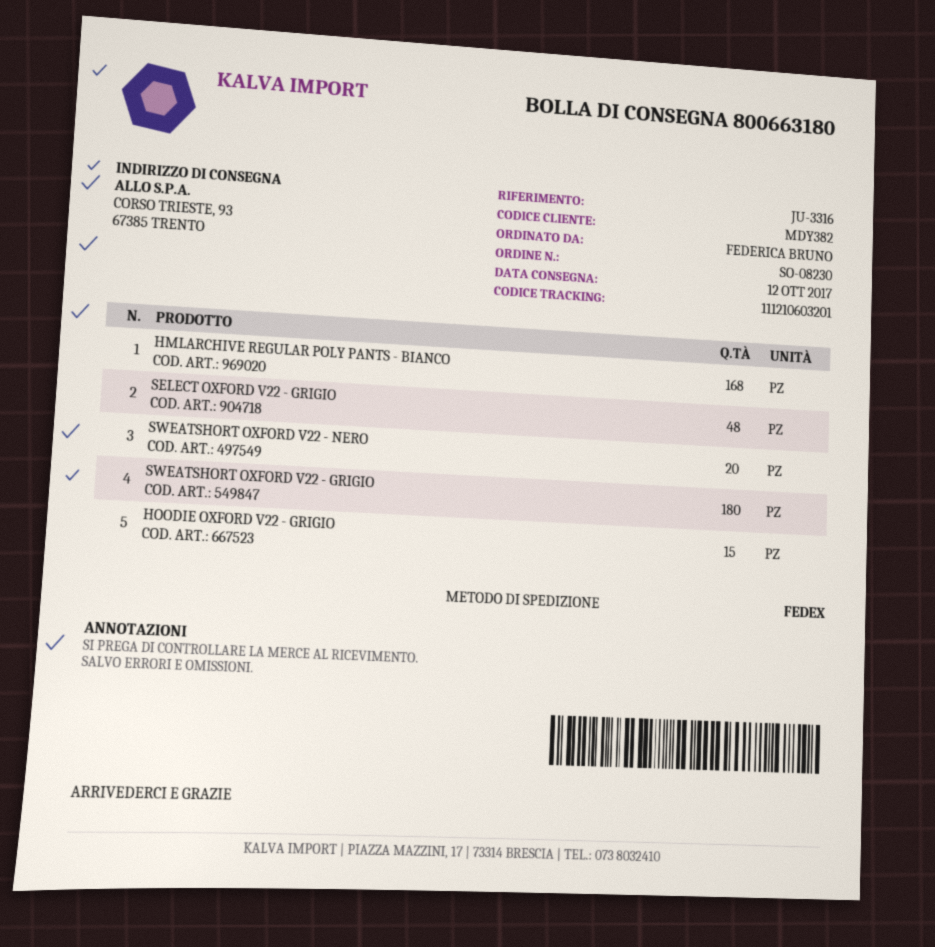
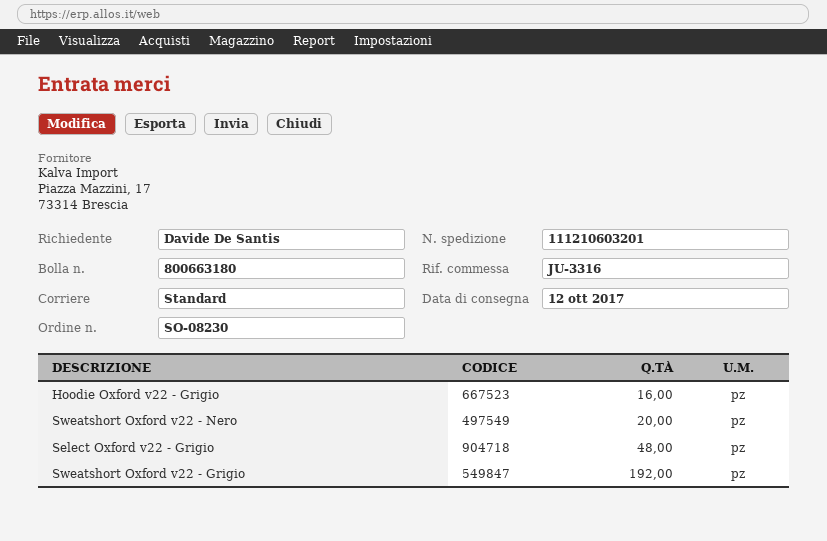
ordered by: FEDERICA BRUNO -> Davide De Santis
shipping method: FedEx -> standard
HMLARCHIVE REGULAR POLY PANTS - BIANCO: 168 -> none
SWEATSHORT OXFORD V22 - GRIGIO: 180 -> 192
HOODIE OXFORD V22 - GRIGIO: 15 -> 16

